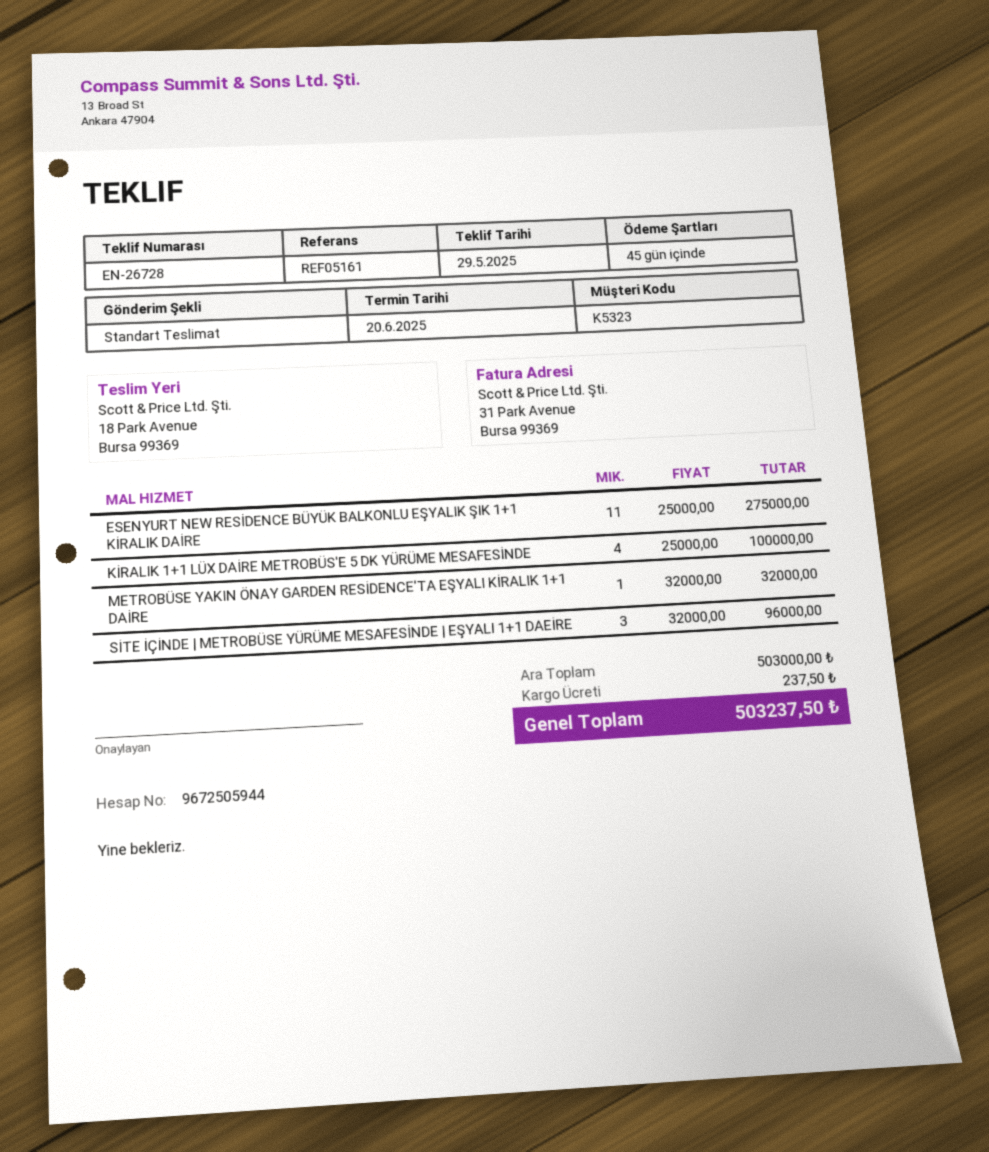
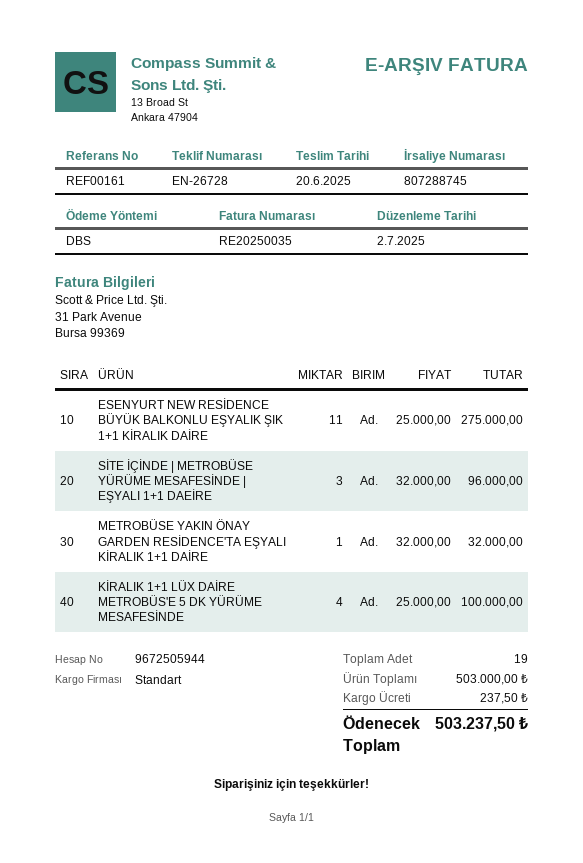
reference: REF05161 -> REF00161

